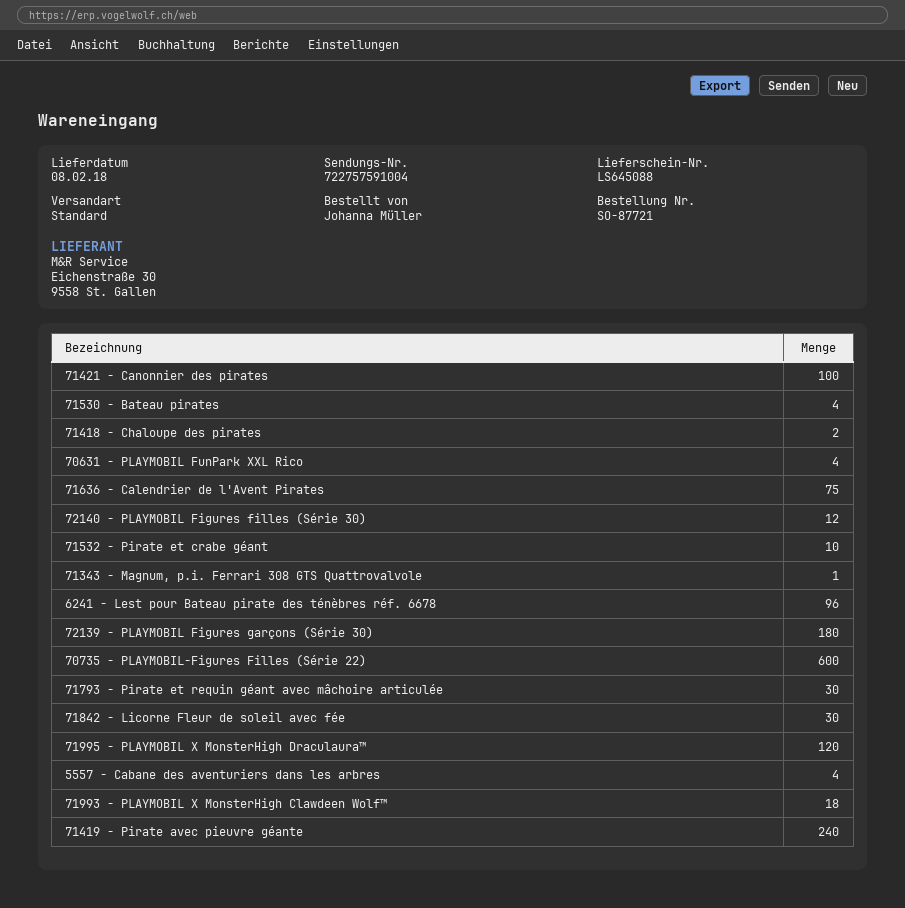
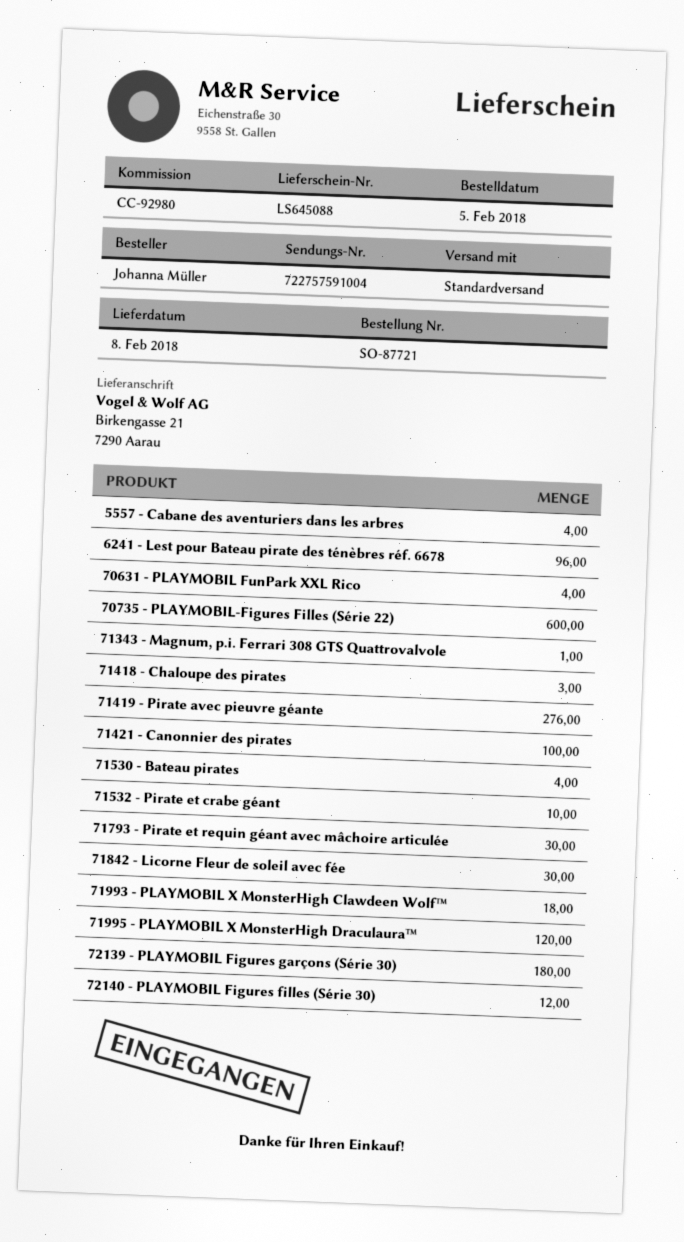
71418 - Chaloupe des pirates: 2 -> 3
71636 - Calendrier de l'Avent Pirates: 75 -> none
71419 - Pirate avec pieuvre géante: 240 -> 276

